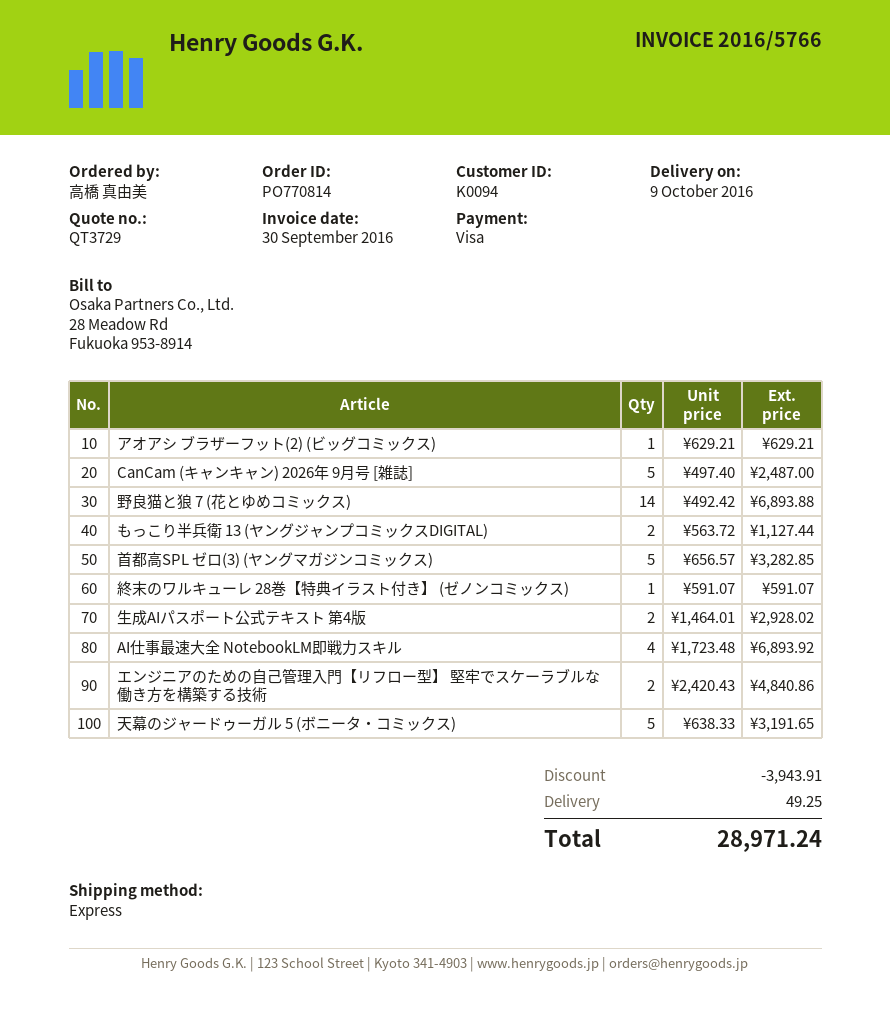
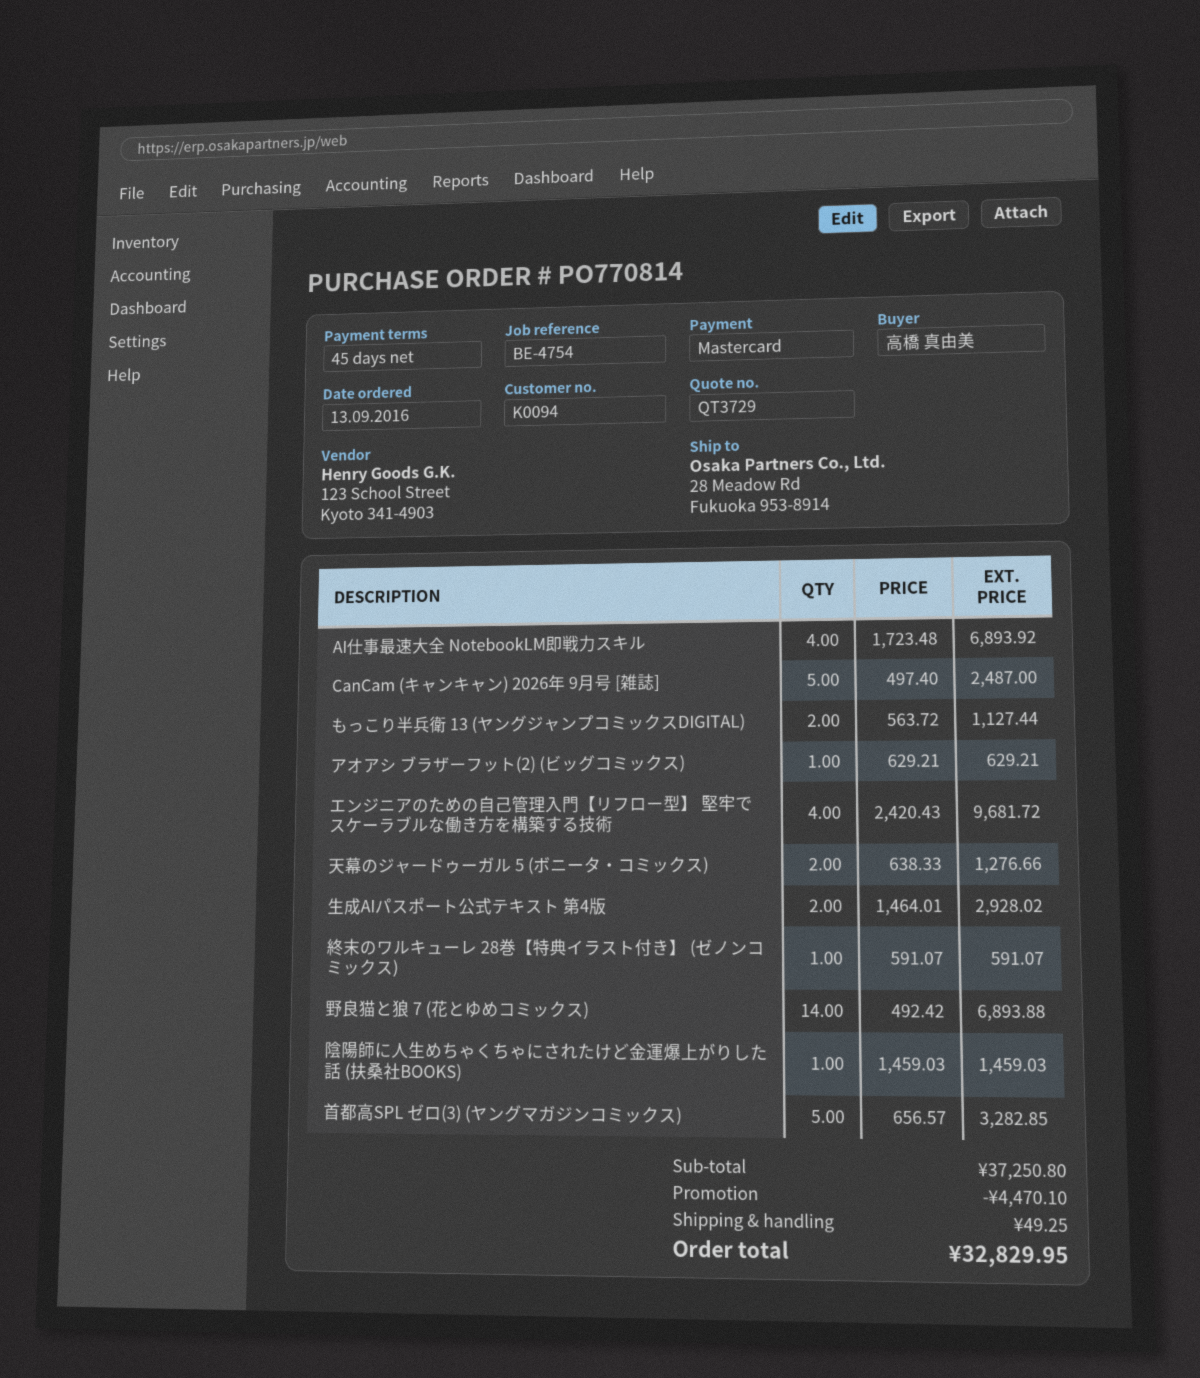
payment method: Visa -> Mastercard
エンジニアのための自己管理入門【リフロー型】 堅牢でスケーラブルな働き方を構築する技術: 2 x 2420.43 = 4840.86 -> 4 x 2420.43 = 9681.72
天幕のジャードゥーガル 5 (ボニータ・コミックス): 5 x 638.33 = 3191.65 -> 2 x 638.33 = 1276.66
陰陽師に人生めちゃくちゃにされたけど金運爆上がりした話 (扶桑社BOOKS): none -> 1 x 1459.03 = 1459.03
discount: 3943.91 -> 4470.10
total: 28971.24 -> 32829.95

